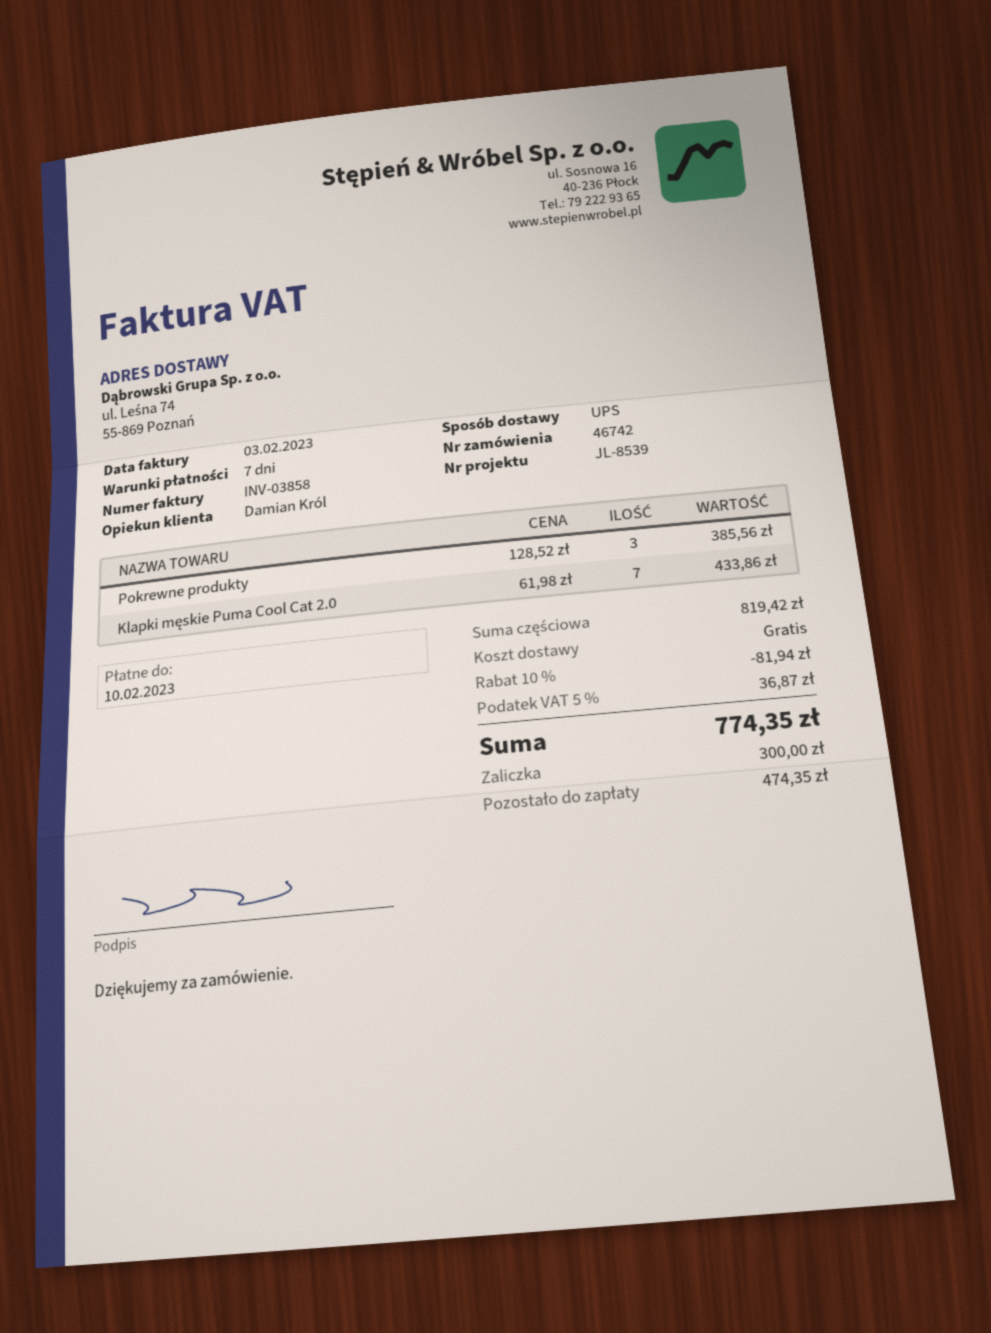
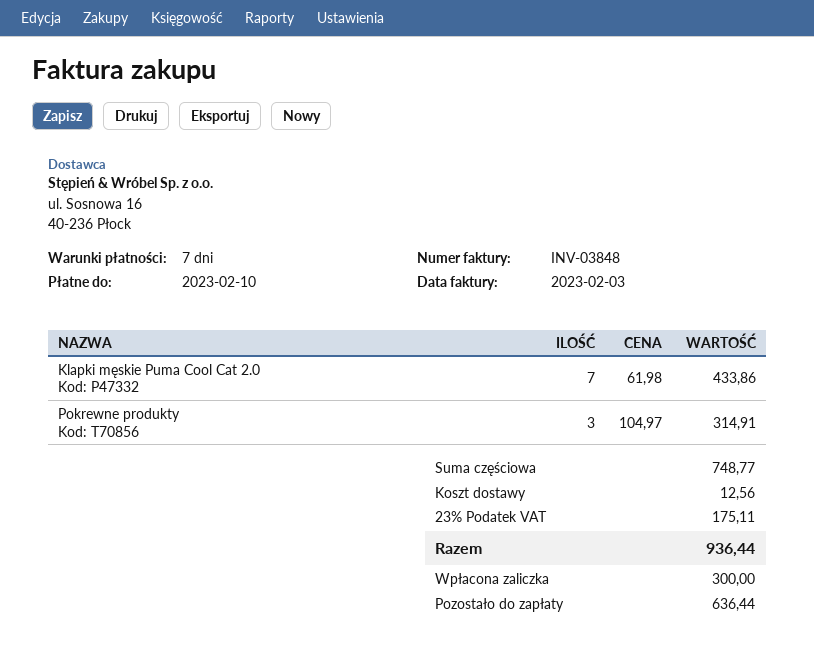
invoice number: INV-03858 -> INV-03848
Pokrewne produkty: 3 x 128.52 = 385.56 -> 3 x 104.97 = 314.91
subtotal: 819.42 -> 748.77
discount: 10% = 81.94 -> none
shipping: 0.00 -> 12.56
tax: 5% = 36.87 -> 23% = 175.11
total: 774.35 -> 936.44
balance: 474.35 -> 636.44

